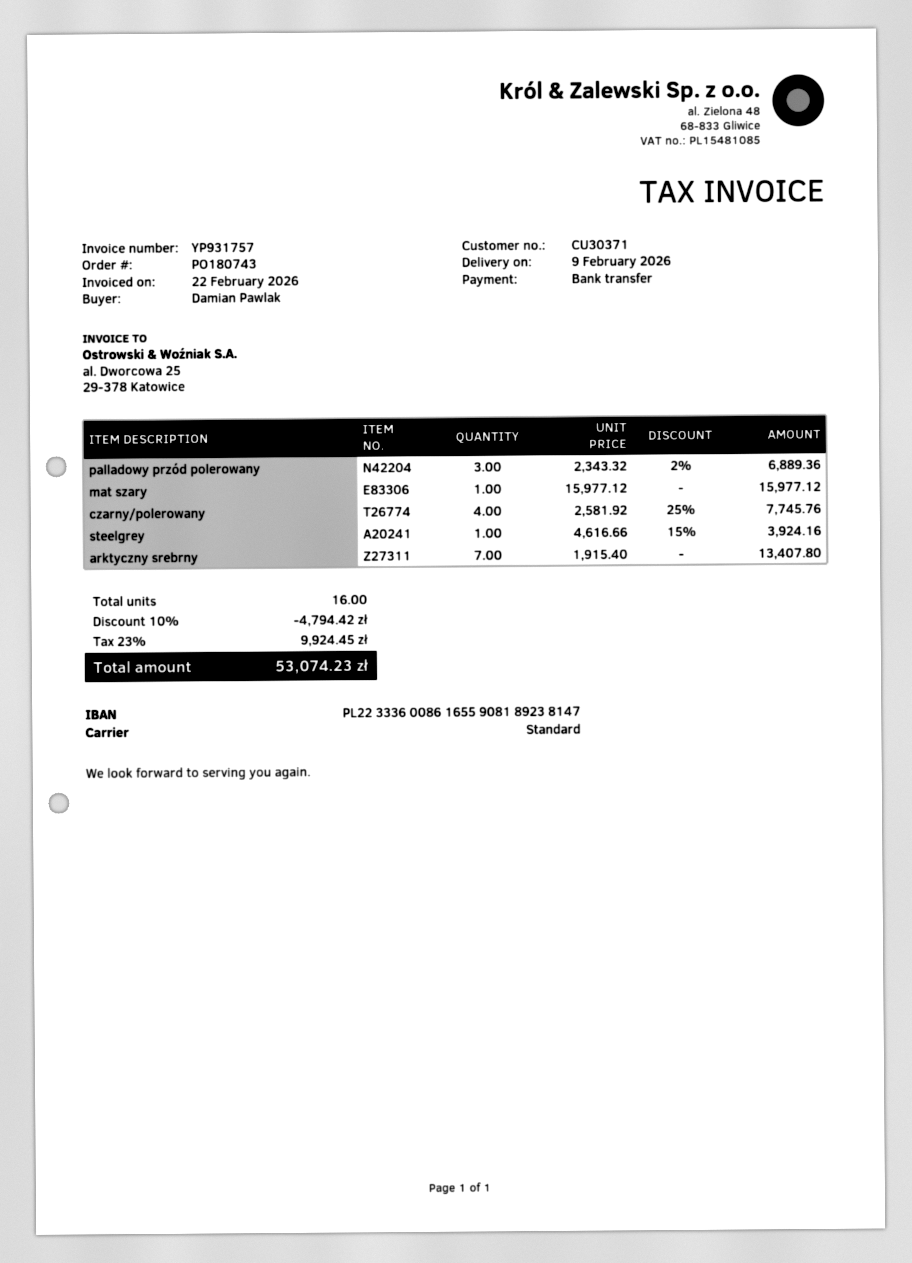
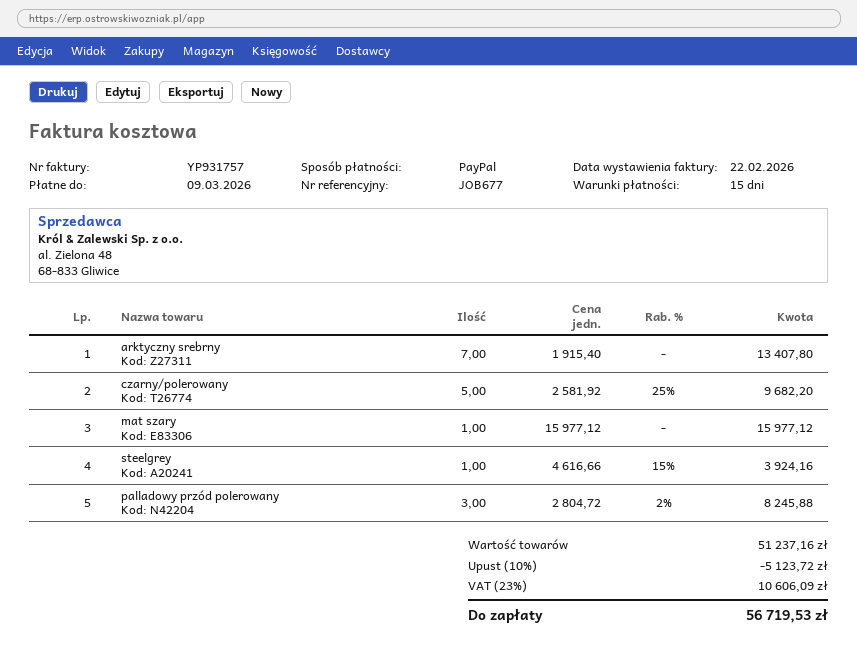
payment method: bank transfer -> PayPal
palladowy przód polerowany: 3 x 2343.32 - 2% = 6889.36 -> 3 x 2804.72 - 2% = 8245.88
czarny/polerowany: 4 x 2581.92 - 25% = 7745.76 -> 5 x 2581.92 - 25% = 9682.20
discount: 10% = 4794.42 -> 10% = 5123.72
tax: 23% = 9924.45 -> 23% = 10606.09
total: 53074.23 -> 56719.53

